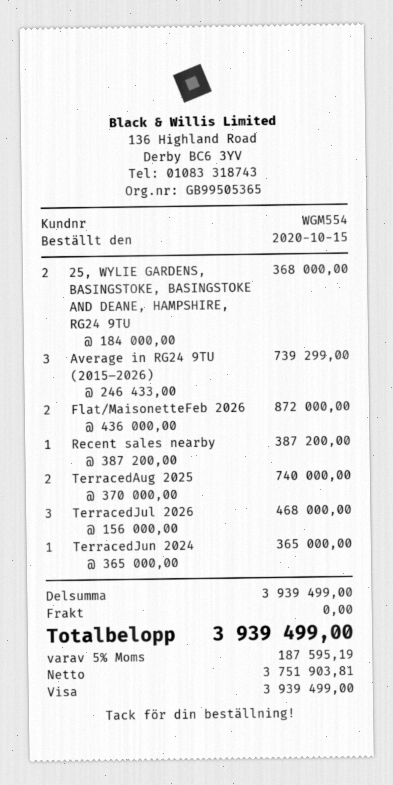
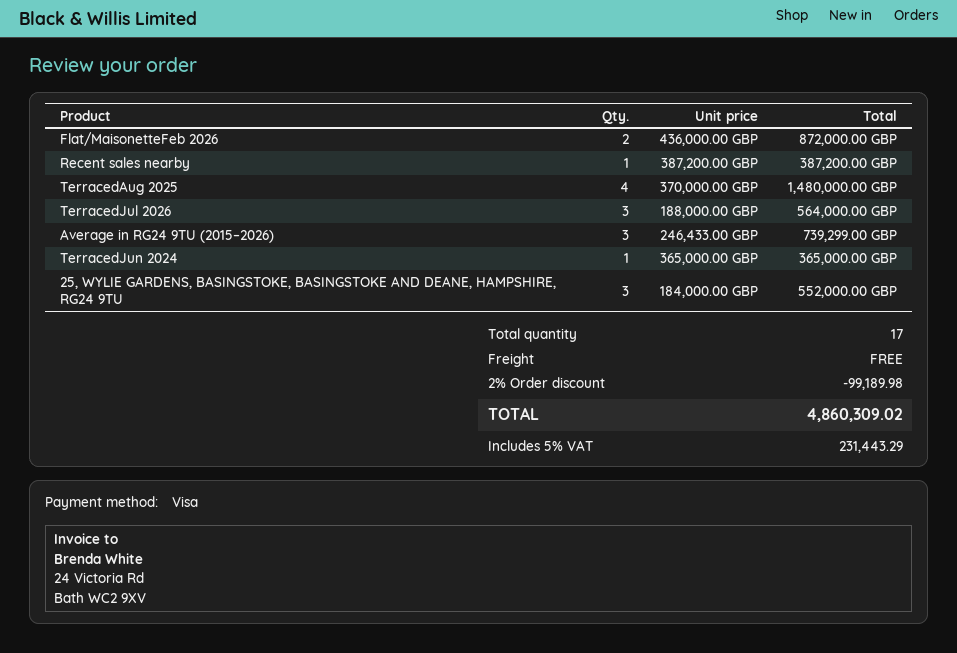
25, WYLIE GARDENS, BASINGSTOKE, BASINGSTOKE AND DEANE, HAMPSHIRE, RG24 9TU: 2 x 184000.00 = 368000.00 -> 3 x 184000.00 = 552000.00
TerracedAug 2025: 2 x 370000.00 = 740000.00 -> 4 x 370000.00 = 1480000.00
TerracedJul 2026: 3 x 156000.00 = 468000.00 -> 3 x 188000.00 = 564000.00
discount: none -> 2% = 99189.98
tax: 5% = 187595.19 -> 5% = 231443.29
total: 3939499.00 -> 4860309.02

